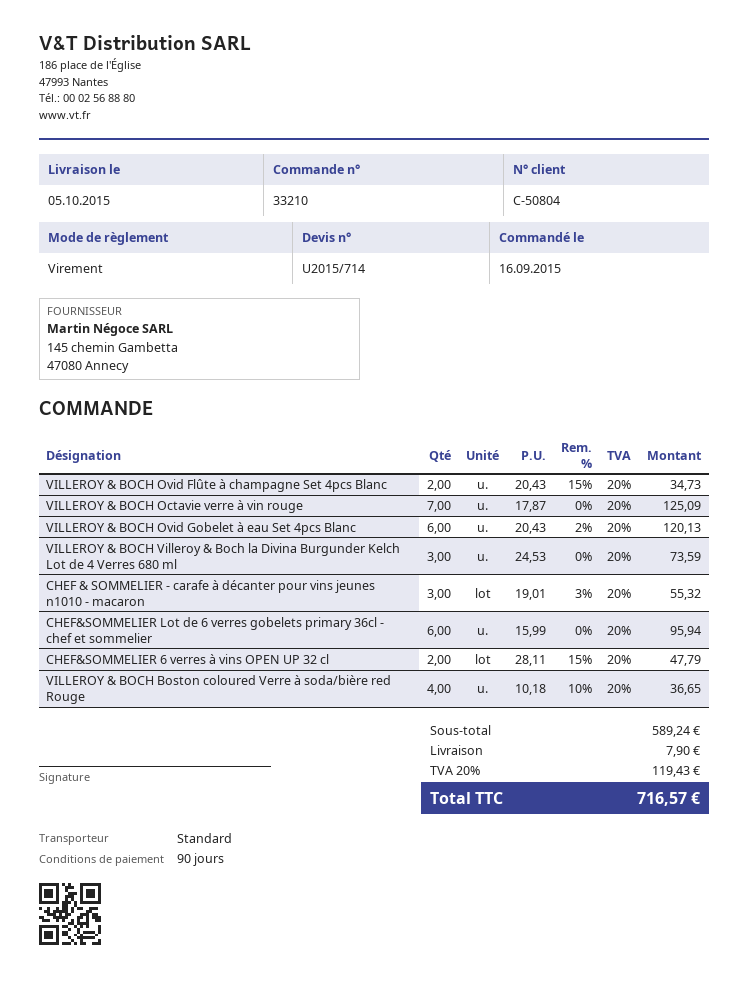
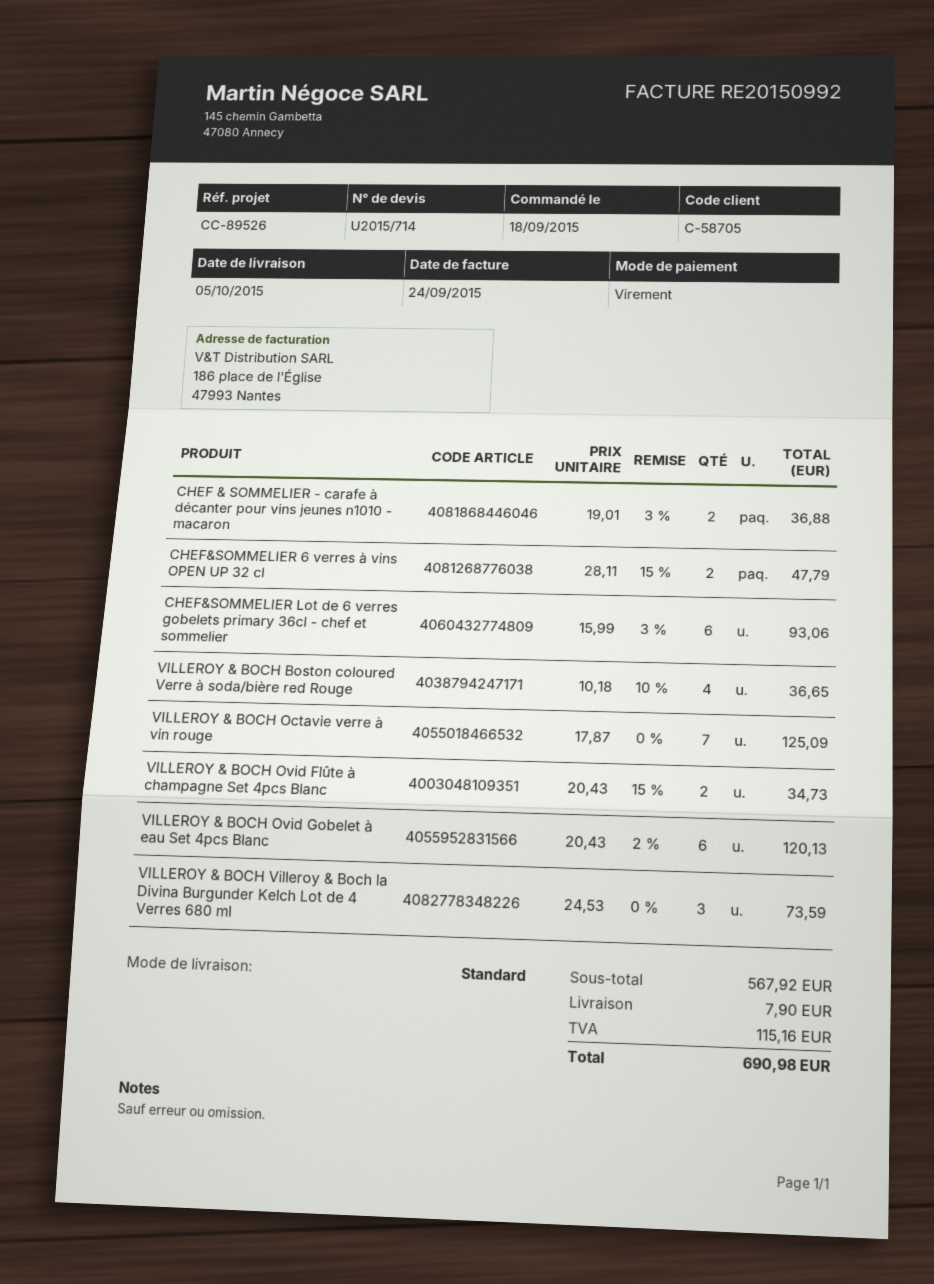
order date: 2015-09-16 -> 2015-09-18
customer number: C-50804 -> C-58705
CHEF & SOMMELIER - carafe à décanter pour vins jeunes n1010 - macaron: 3 x 19.01 - 3% = 55.32 -> 2 x 19.01 - 3% = 36.88
CHEF&SOMMELIER Lot de 6 verres gobelets primary 36cl - chef et sommelier: 6 x 15.99 = 95.94 -> 6 x 15.99 - 3% = 93.06
subtotal: 589.24 -> 567.92
tax: 119.43 -> 115.16
total: 716.57 -> 690.98

